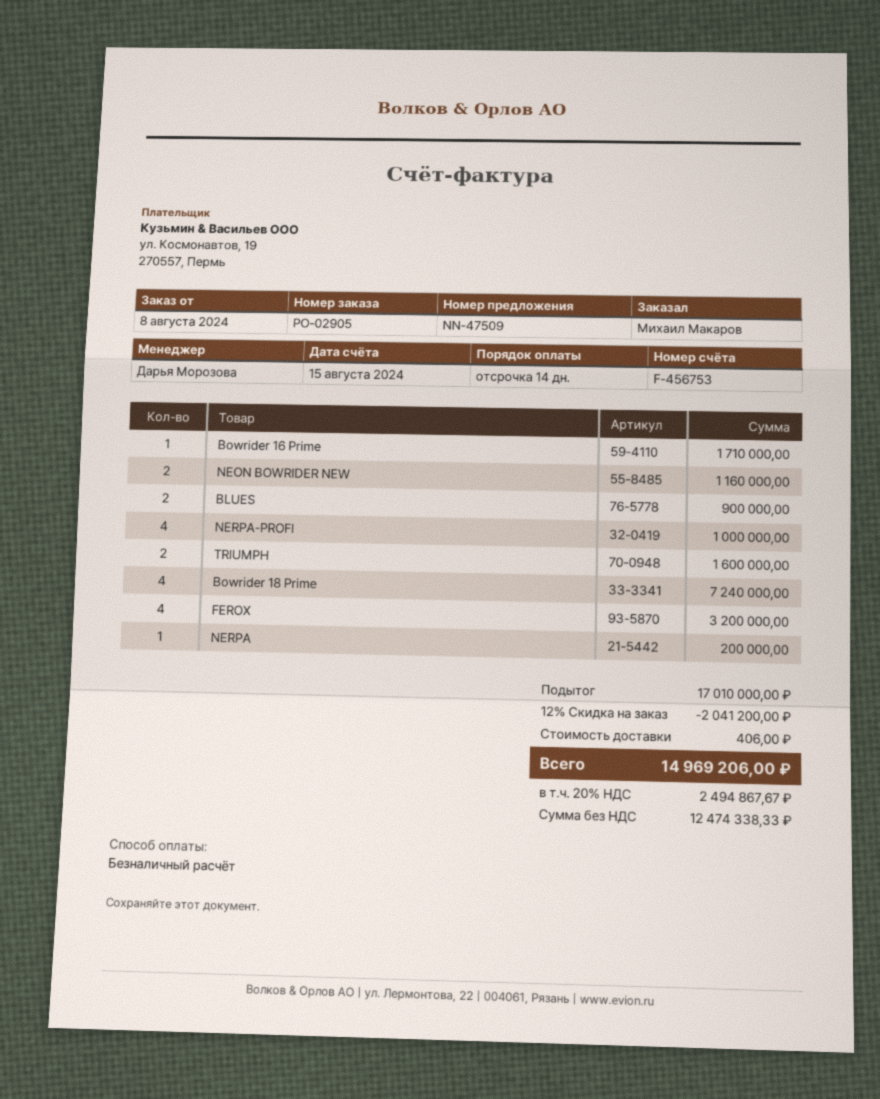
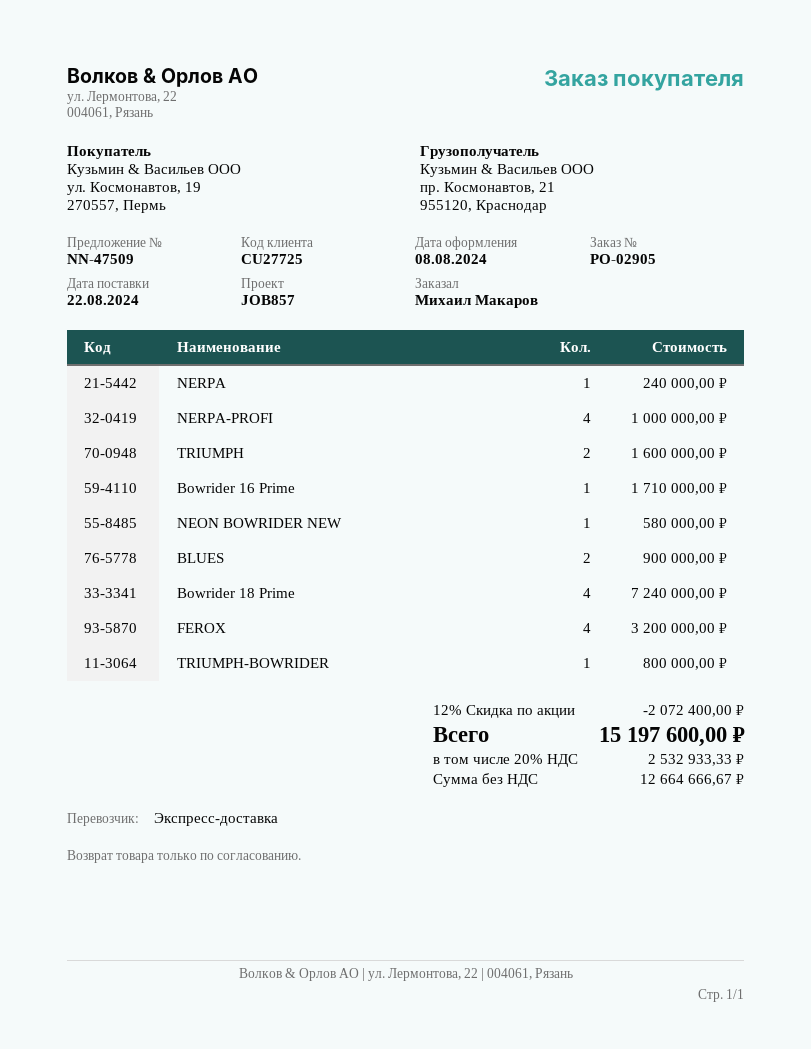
NEON BOWRIDER NEW: 2 for 1160000.00 -> 1 for 580000.00
NERPA: 1 for 200000.00 -> 1 for 240000.00
TRIUMPH-BOWRIDER: none -> 1 for 800000.00
discount: 12% = 2041200.00 -> 12% = 2072400.00
shipping: 406.00 -> none
net: 12474338.33 -> 12664666.67
tax: 20% = 2494867.67 -> 20% = 2532933.33
total: 14969206.00 -> 15197600.00

